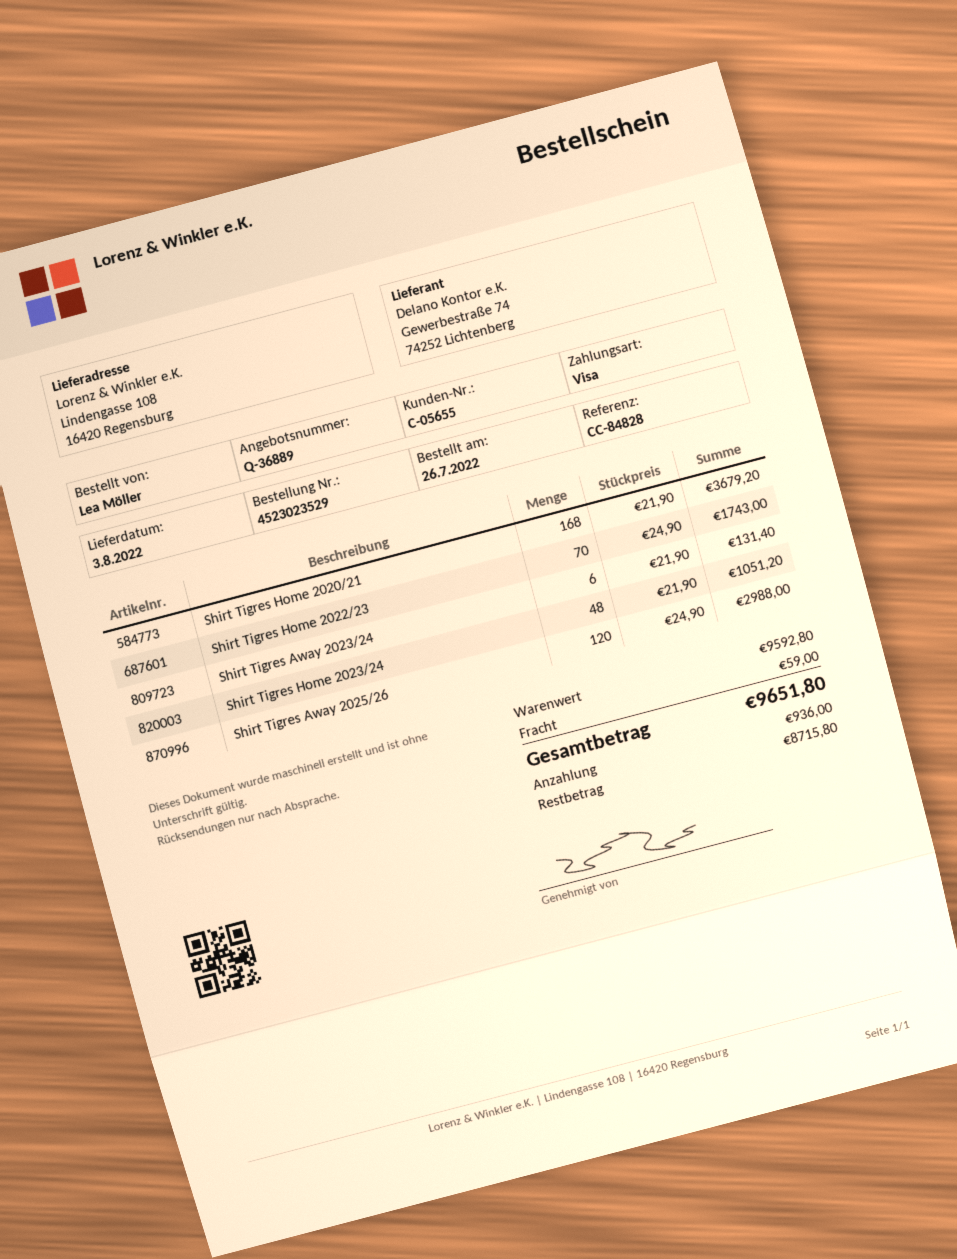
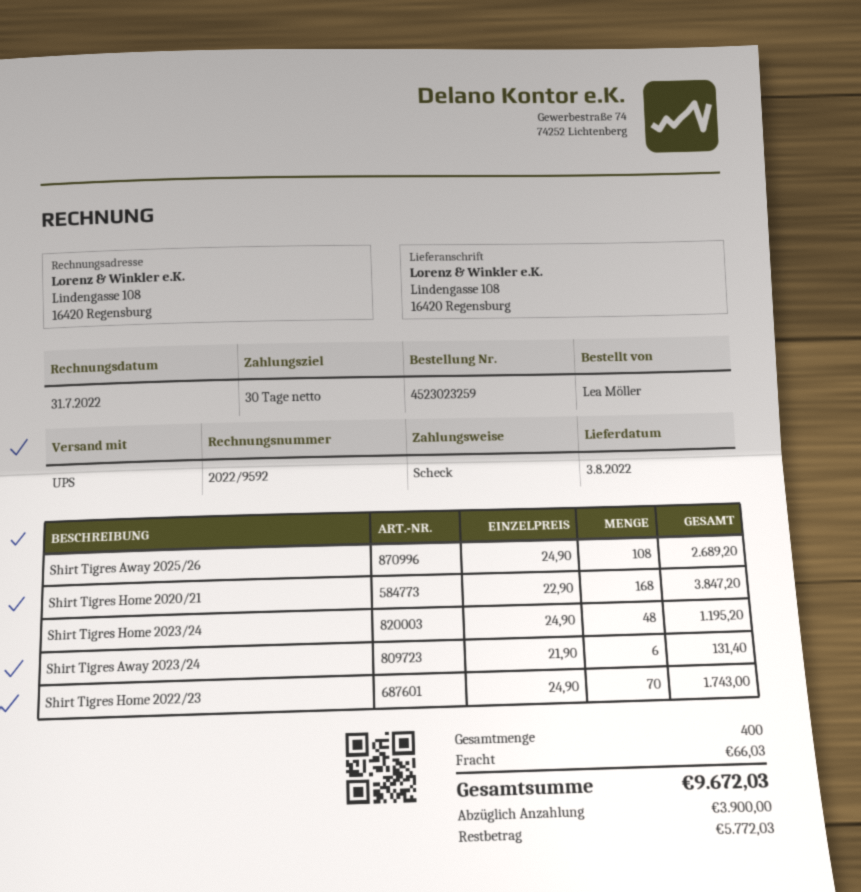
order number: 4523023529 -> 4523023259
payment method: Visa -> cheque
Shirt Tigres Home 2020/21: 168 x 21.90 = 3679.20 -> 168 x 22.90 = 3847.20
Shirt Tigres Home 2023/24: 48 x 21.90 = 1051.20 -> 48 x 24.90 = 1195.20
Shirt Tigres Away 2025/26: 120 x 24.90 = 2988.00 -> 108 x 24.90 = 2689.20
shipping: 59.00 -> 66.03
total: 9651.80 -> 9672.03
deposit: 936.00 -> 3900.00
balance: 8715.80 -> 5772.03

